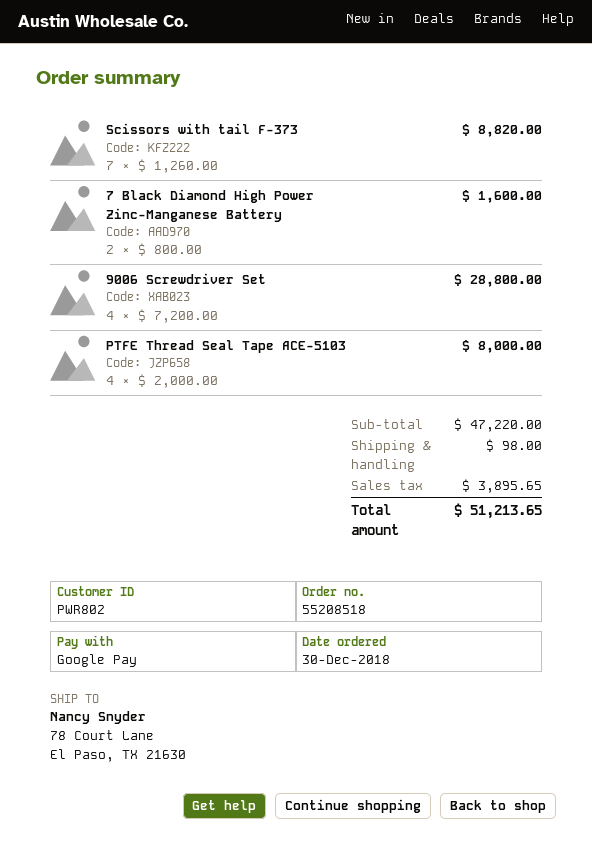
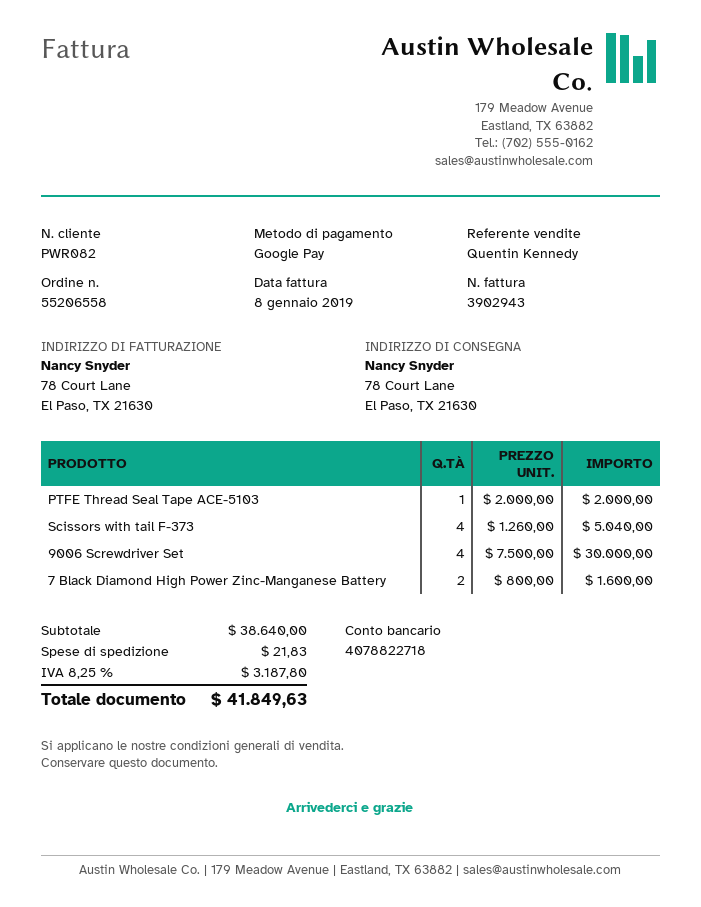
order number: 55208518 -> 55206558
customer number: PWR802 -> PWR082
Scissors with tail F-373: 7 x 1260.00 = 8820.00 -> 4 x 1260.00 = 5040.00
9006 Screwdriver Set: 4 x 7200.00 = 28800.00 -> 4 x 7500.00 = 30000.00
PTFE Thread Seal Tape ACE-5103: 4 x 2000.00 = 8000.00 -> 1 x 2000.00 = 2000.00
subtotal: 47220.00 -> 38640.00
shipping: 98.00 -> 21.83
tax: 3895.65 -> 3187.80
total: 51213.65 -> 41849.63

